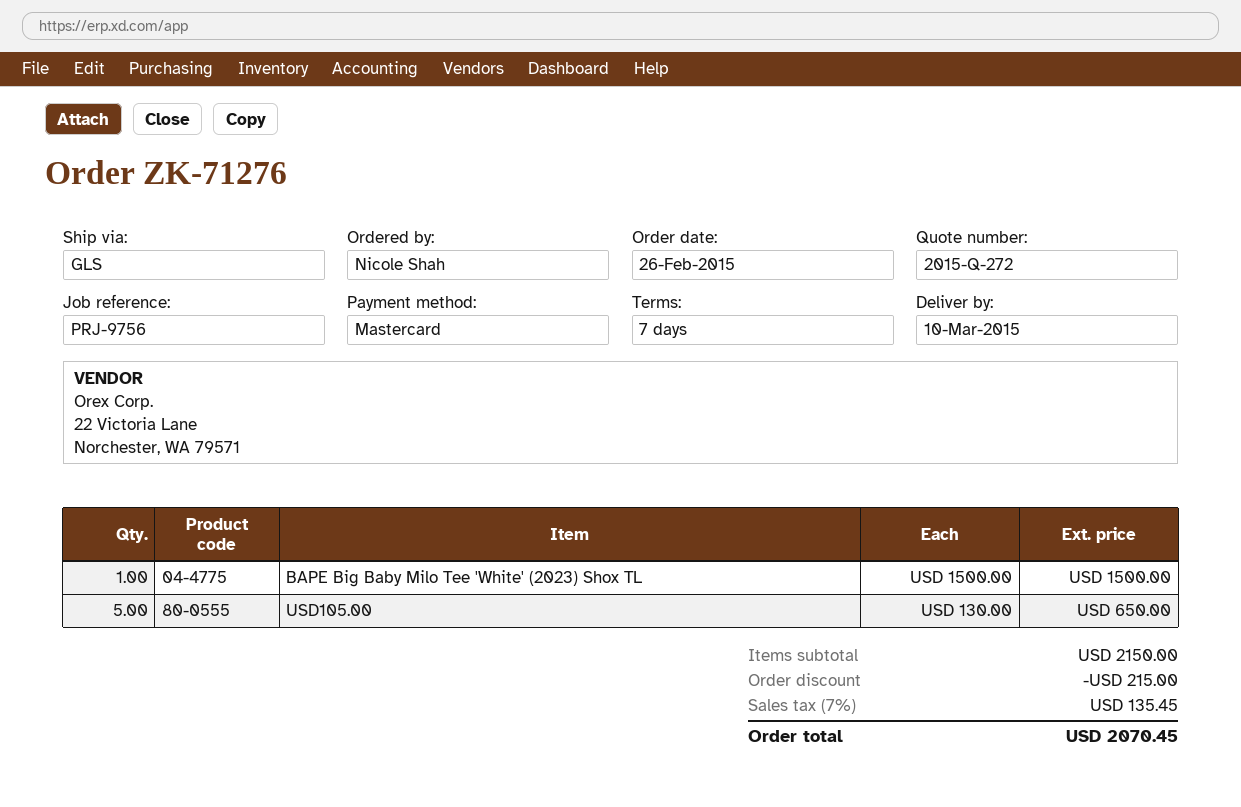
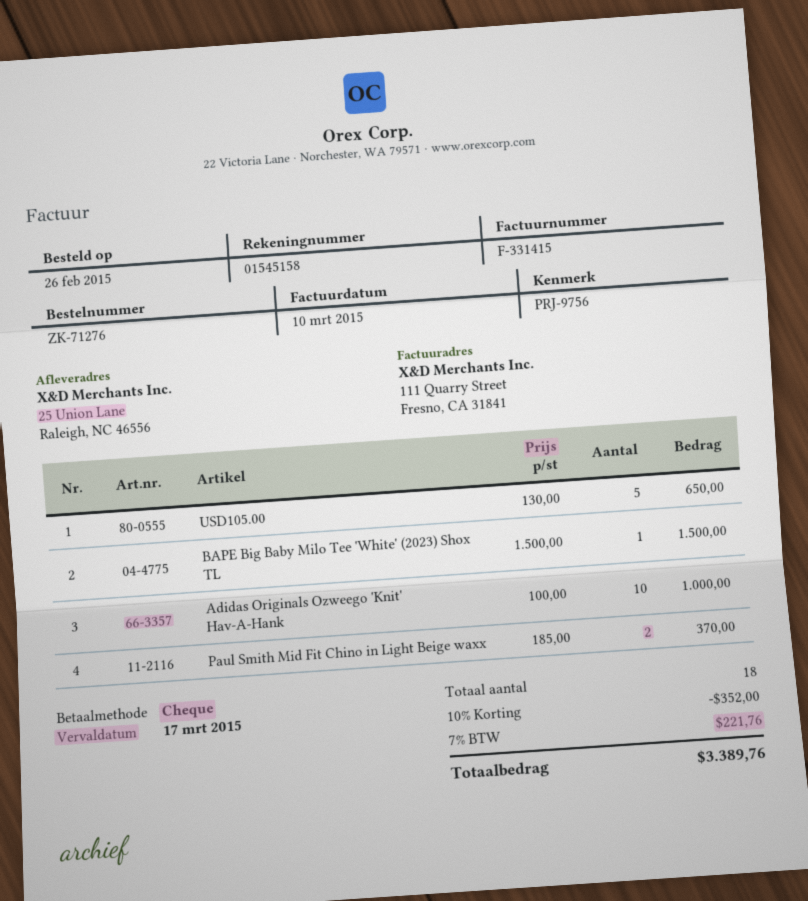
payment method: Mastercard -> cheque
Adidas Originals Ozweego 'Knit' Hav-A-Hank: none -> 10 x 100.00 = 1000.00
Paul Smith Mid Fit Chino in Light Beige waxx: none -> 2 x 185.00 = 370.00
discount: 215.00 -> 352.00
tax: 7% = 135.45 -> 7% = 221.76
total: 2070.45 -> 3389.76

